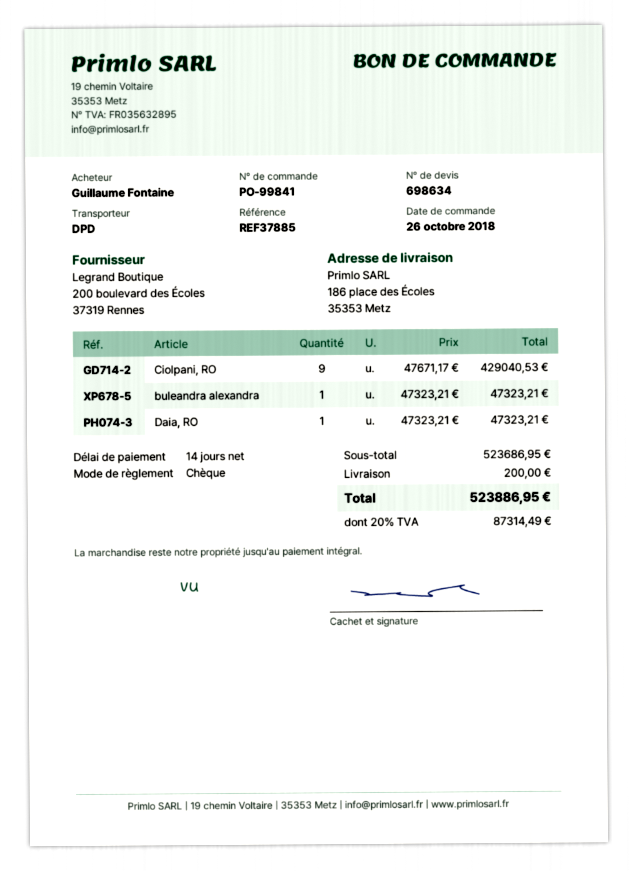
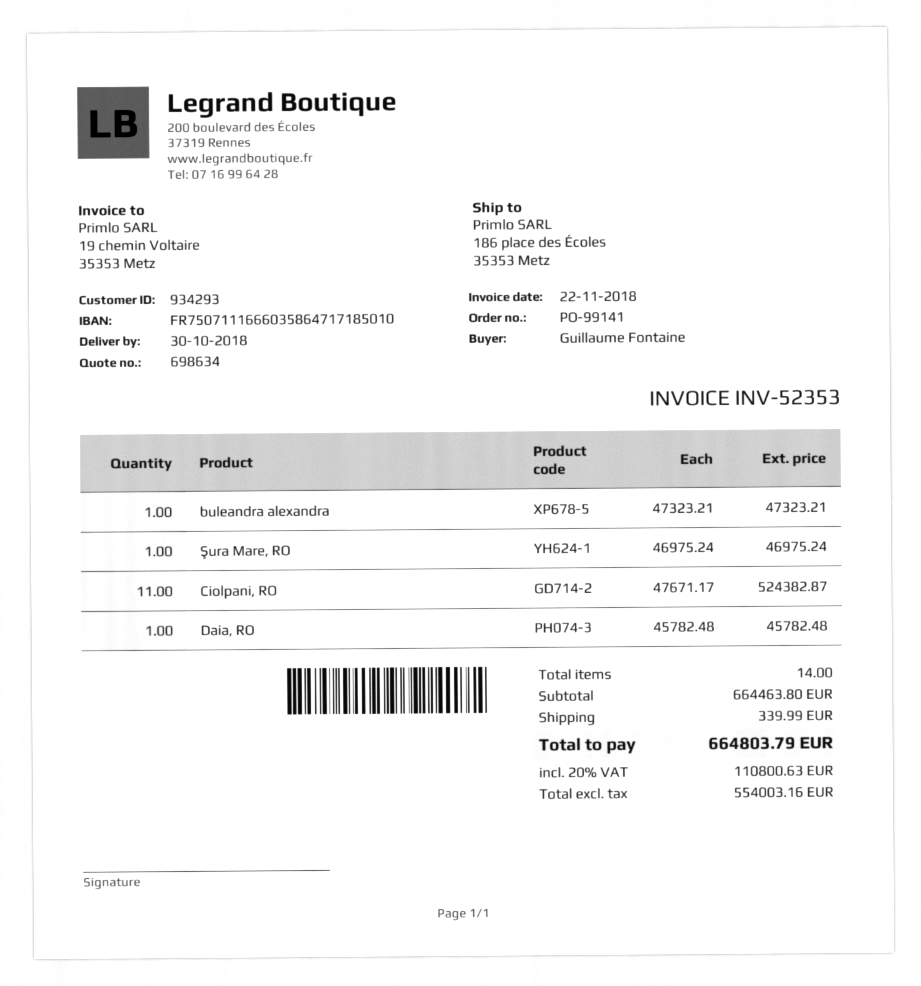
order number: PO-99841 -> PO-99141
Ciolpani, RO: 9 x 47671.17 = 429040.53 -> 11 x 47671.17 = 524382.87
Daia, RO: 1 x 47323.21 = 47323.21 -> 1 x 45782.48 = 45782.48
Şura Mare, RO: none -> 1 x 46975.24 = 46975.24
subtotal: 523686.95 -> 664463.80
shipping: 200.00 -> 339.99
tax: 20% = 87314.49 -> 20% = 110800.63
total: 523886.95 -> 664803.79

